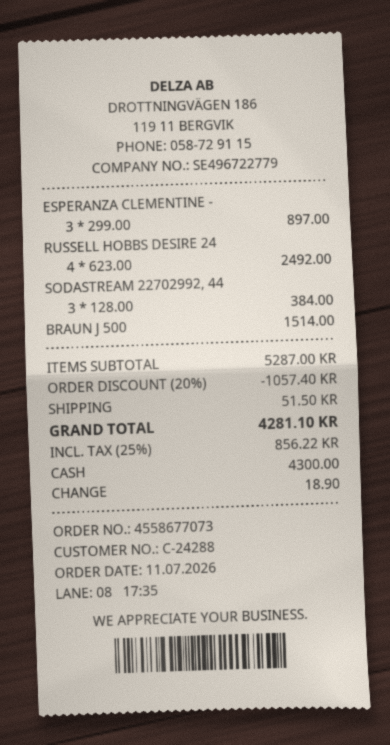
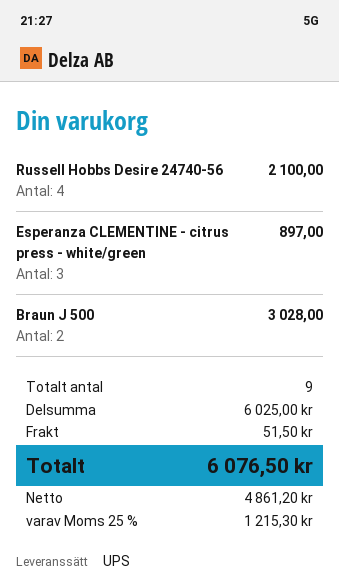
RUSSELL HOBBS DESIRE 24: 4 for 2492.00 -> 4 for 2100.00
SODASTREAM 22702992, 44: 3 for 384.00 -> none
BRAUN J 500: 1 for 1514.00 -> 2 for 3028.00
subtotal: 5287.00 -> 6025.00
discount: 20% = 1057.40 -> none
tax: 25% = 856.22 -> 25% = 1215.30
total: 4281.10 -> 6076.50

